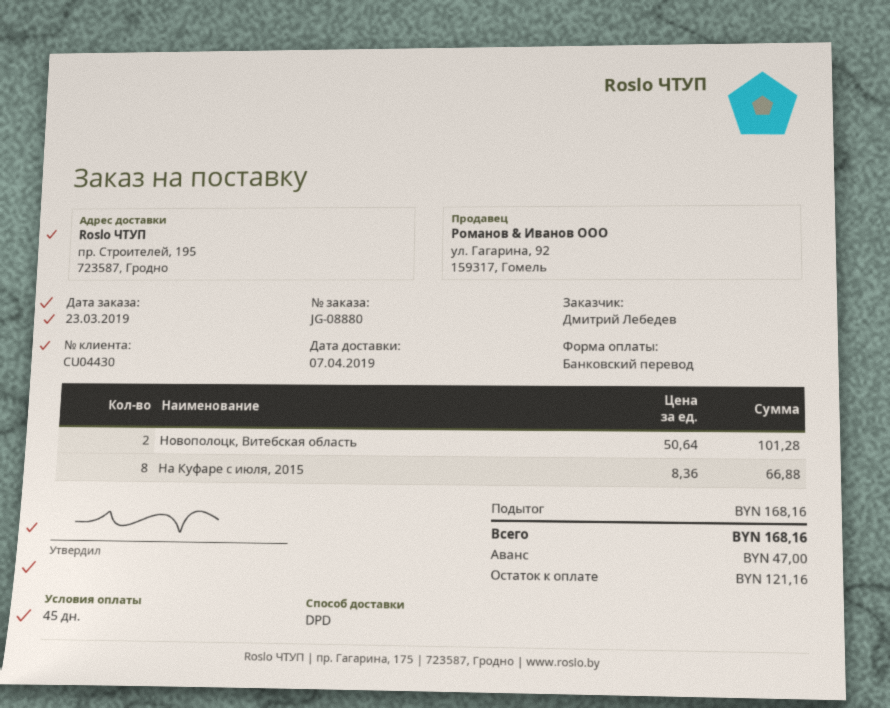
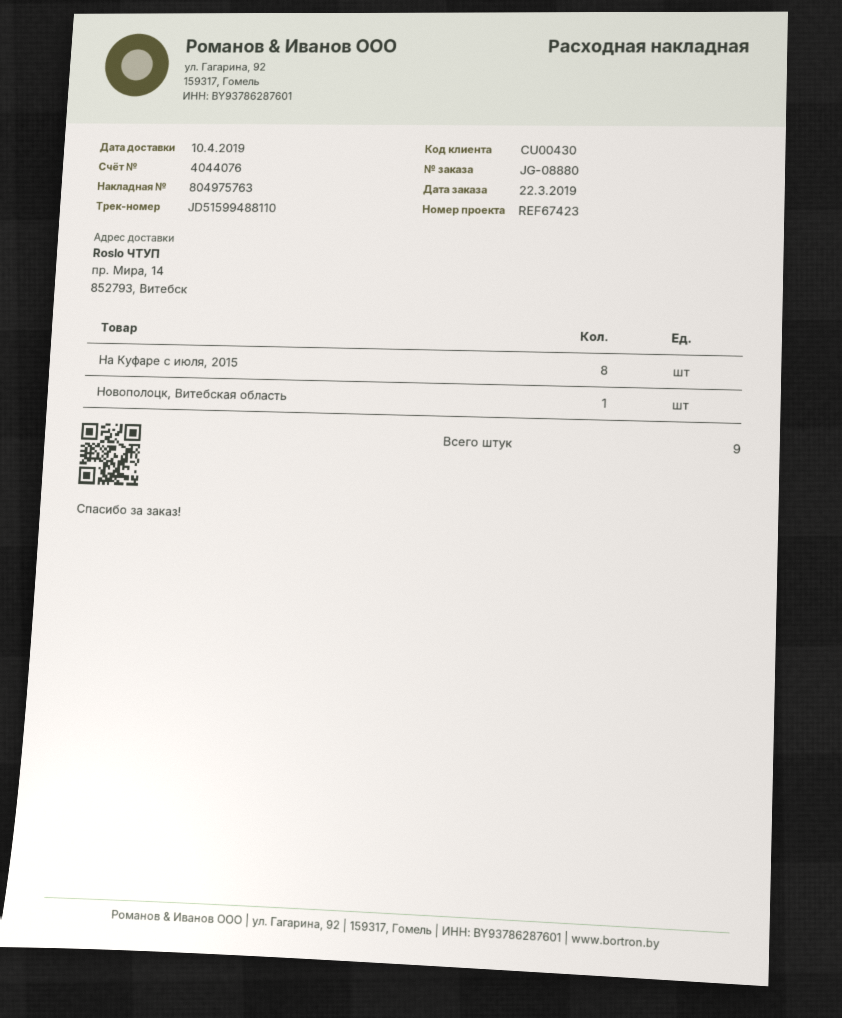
order date: 2019-03-23 -> 2019-03-22
delivery date: 2019-04-07 -> 2019-04-10
customer number: CU04430 -> CU00430
ship to: пр. Строителей, 195, 723587, Гродно -> пр. Мира, 14, 852793, Витебск
Новополоцк, Витебская область: 2 -> 1

